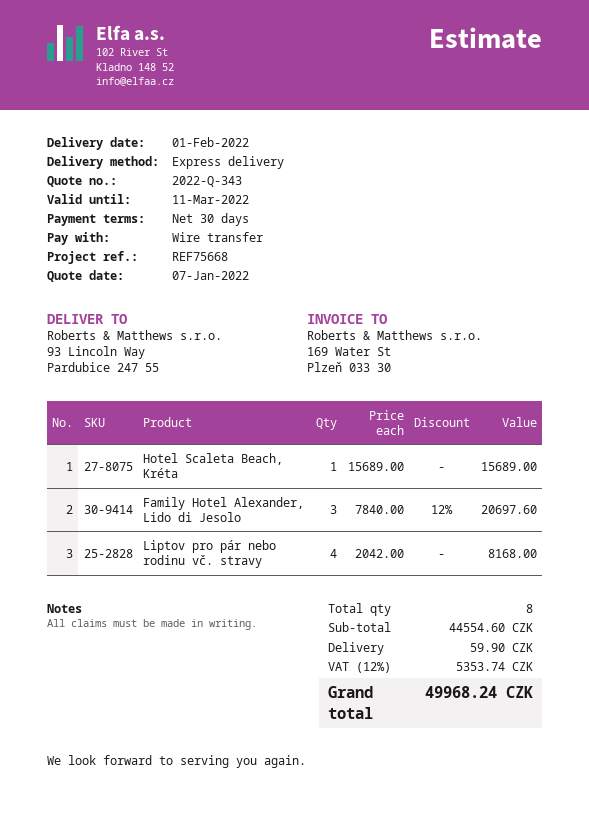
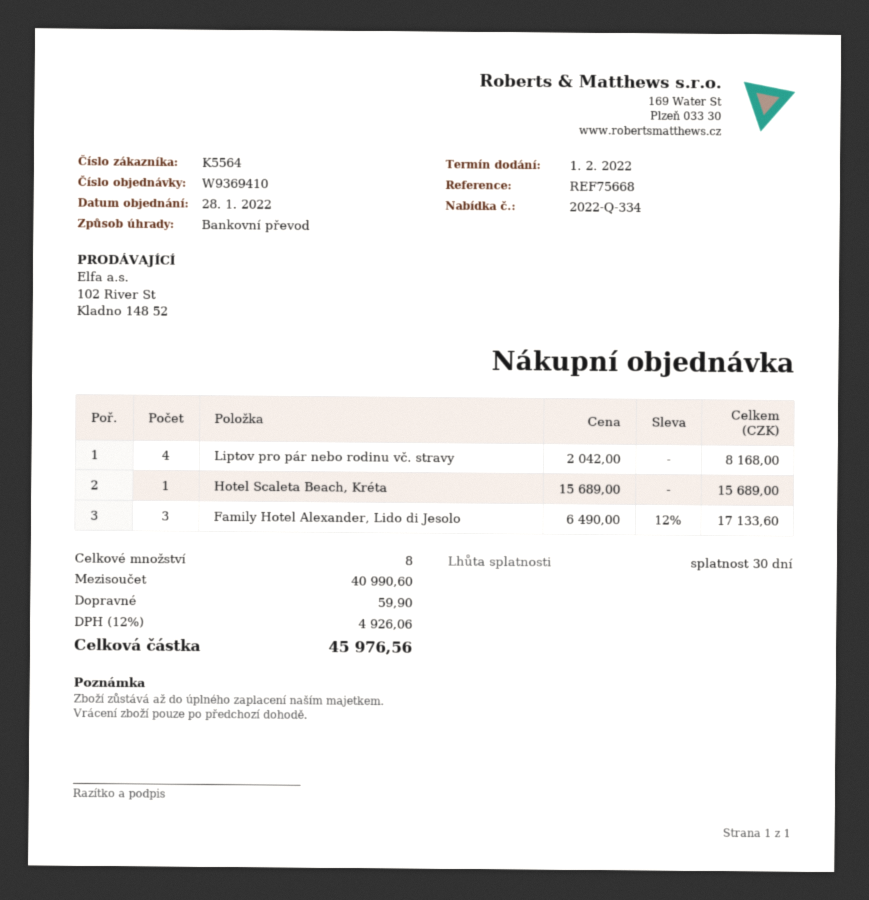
quote number: 2022-Q-343 -> 2022-Q-334
Family Hotel Alexander, Lido di Jesolo: 3 x 7840.00 - 12% = 20697.60 -> 3 x 6490.00 - 12% = 17133.60
subtotal: 44554.60 -> 40990.60
tax: 12% = 5353.74 -> 12% = 4926.06
total: 49968.24 -> 45976.56

